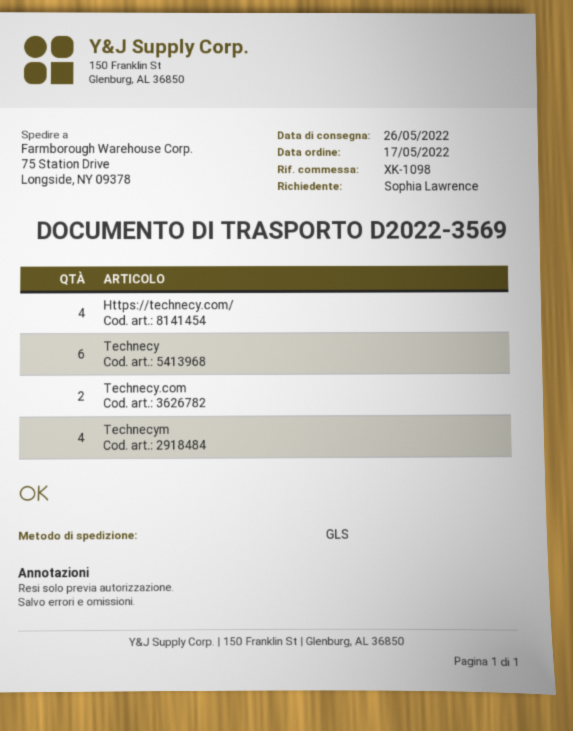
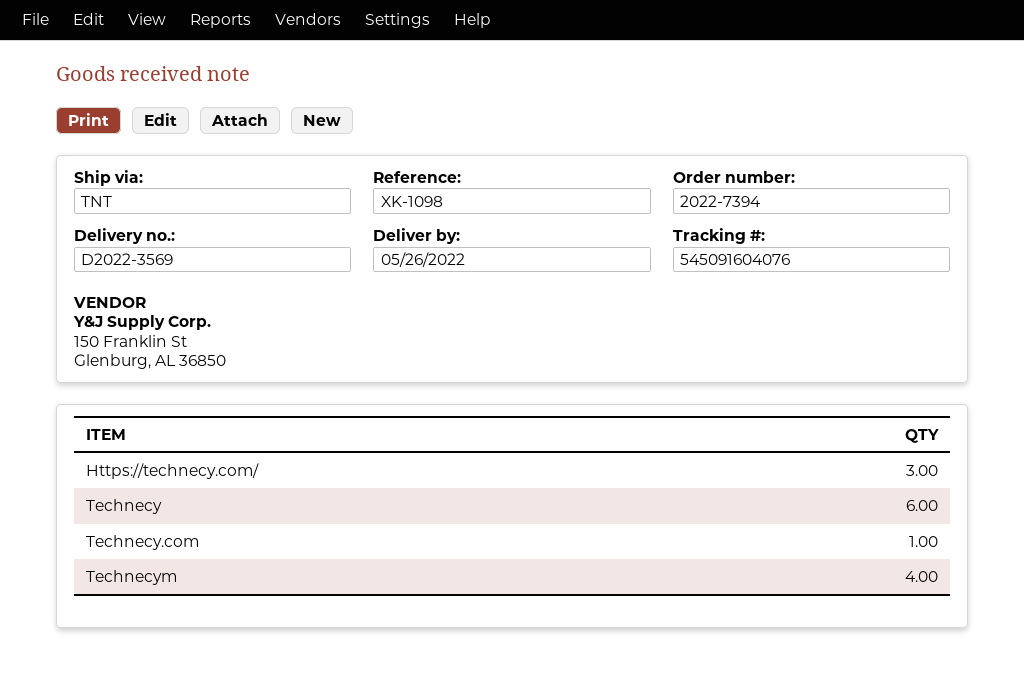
shipping method: GLS -> TNT
Https://technecy.com/: 4 -> 3
Technecy.com: 2 -> 1

